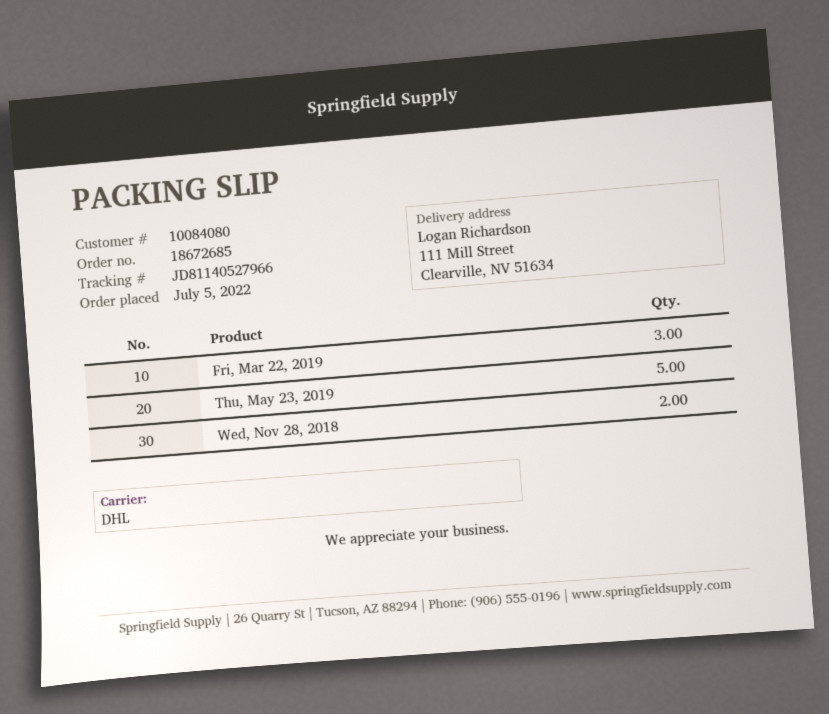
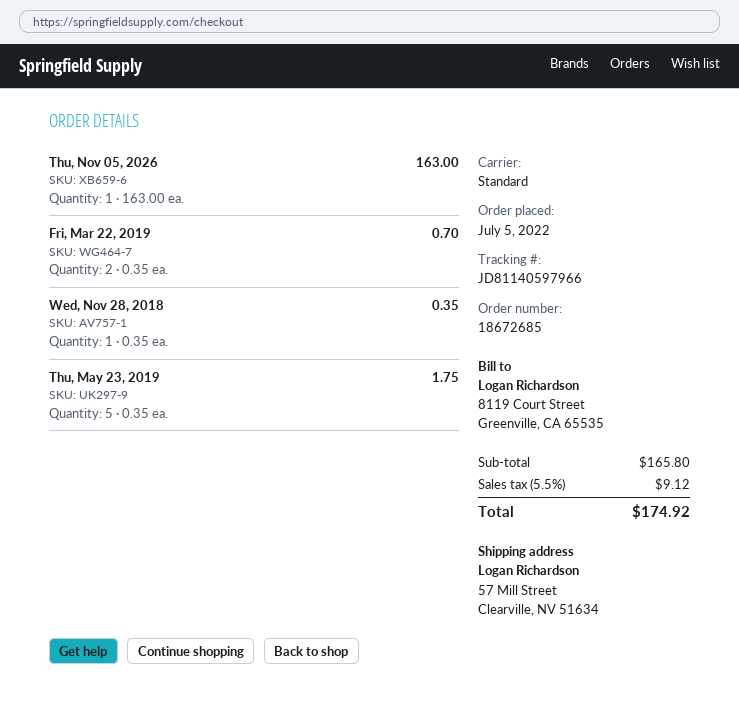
shipping method: DHL -> standard
tracking number: JD81140527966 -> JD81140597966
ship to: 111 Mill Street, Clearville, NV 51634 -> 57 Mill Street, Clearville, NV 51634
Fri, Mar 22, 2019: 3 -> 2
Wed, Nov 28, 2018: 2 -> 1
Thu, Nov 05, 2026: none -> 1

